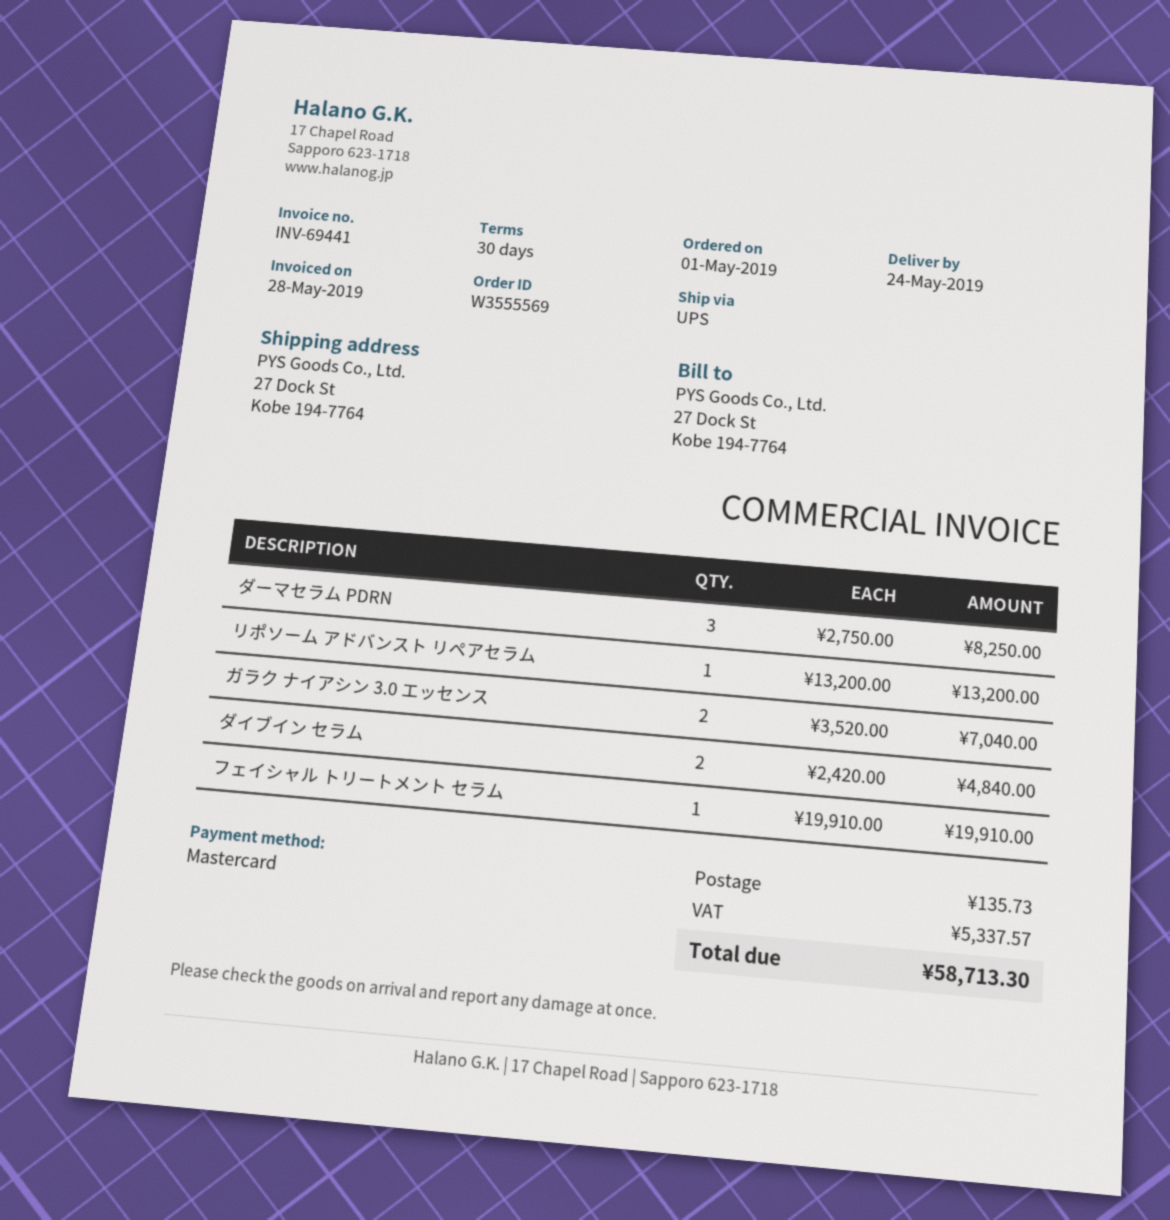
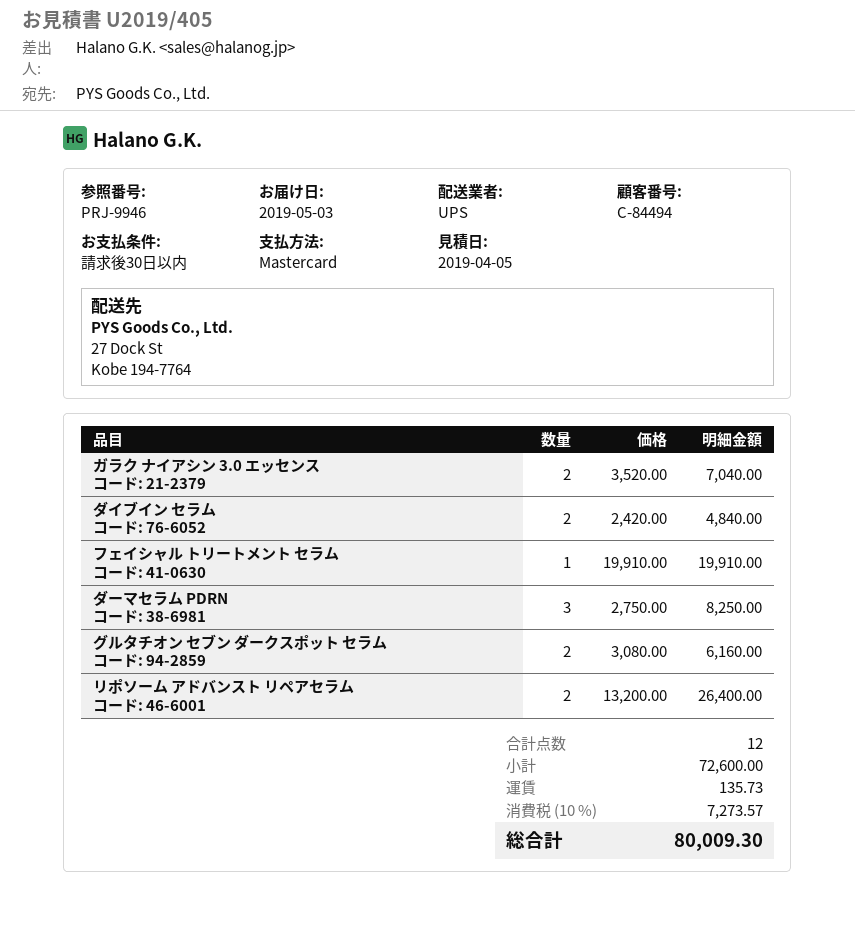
delivery date: 2019-05-24 -> 2019-05-03
リポソーム アドバンスト リペアセラム: 1 x 13200.00 = 13200.00 -> 2 x 13200.00 = 26400.00
グルタチオン セブン ダークスポット セラム: none -> 2 x 3080.00 = 6160.00
tax: 5337.57 -> 7273.57
total: 58713.30 -> 80009.30

